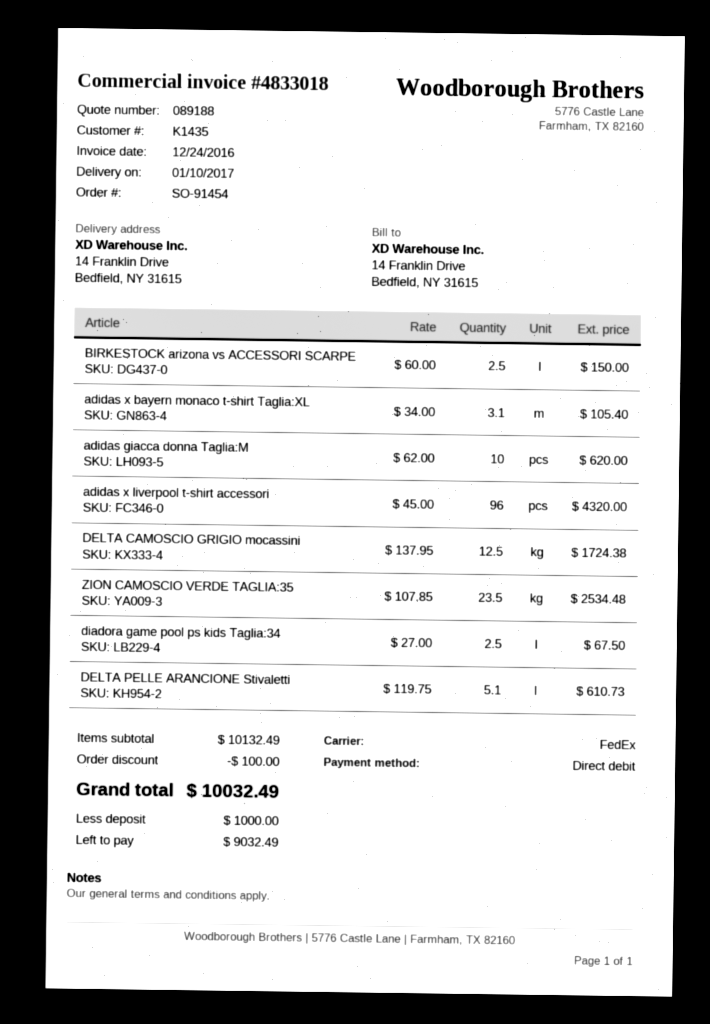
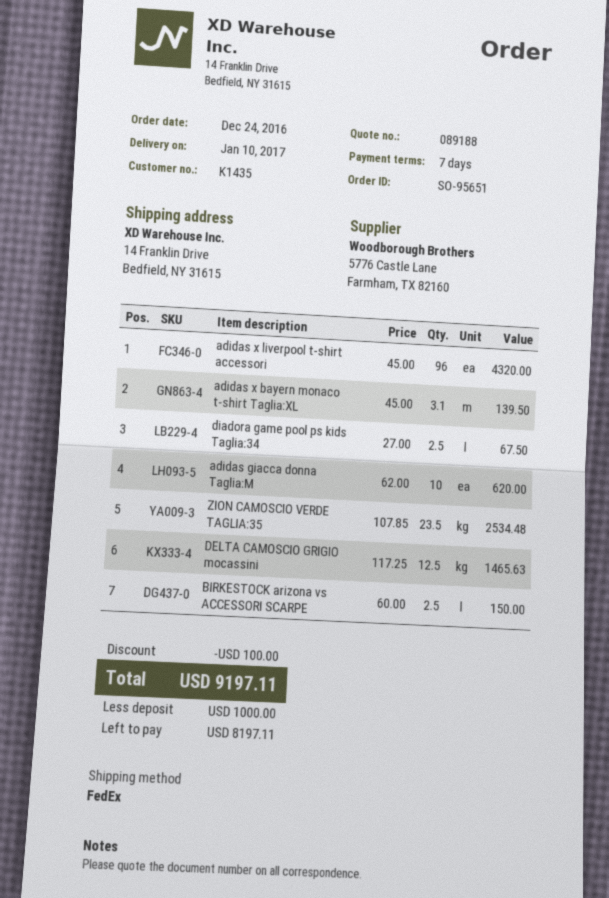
order number: SO-91454 -> SO-95651
adidas x bayern monaco t-shirt Taglia:XL: 3.1 x 34.00 = 105.40 -> 3.1 x 45.00 = 139.50
DELTA CAMOSCIO GRIGIO mocassini: 12.5 x 137.95 = 1724.38 -> 12.5 x 117.25 = 1465.63
DELTA PELLE ARANCIONE Stivaletti: 5.1 x 119.75 = 610.73 -> none
total: 10032.49 -> 9197.11
balance: 9032.49 -> 8197.11

